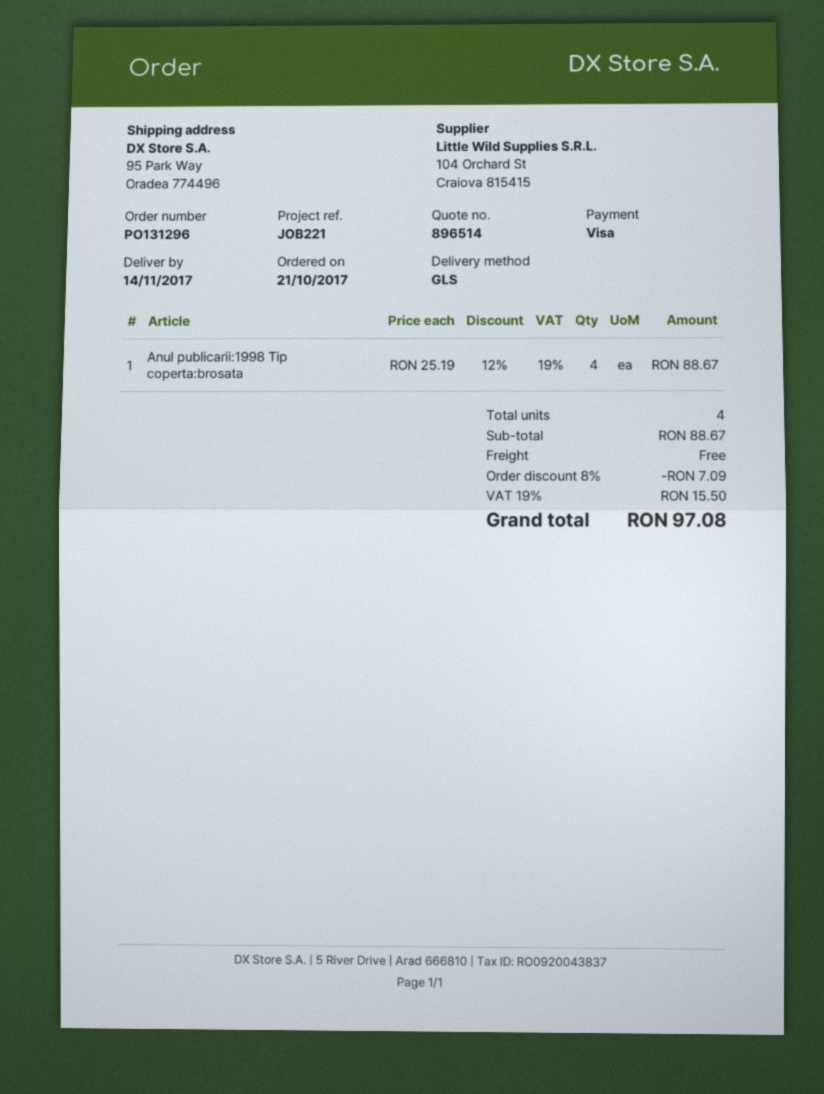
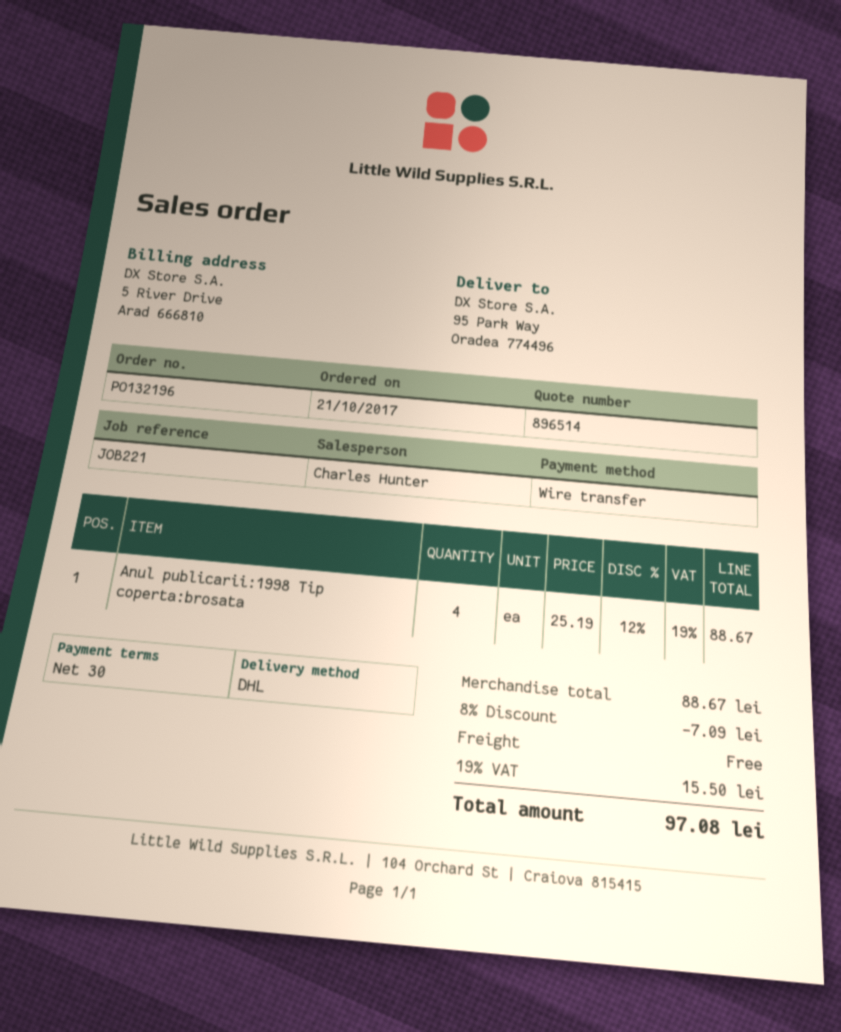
order number: PO131296 -> PO132196
payment method: Visa -> bank transfer
shipping method: GLS -> DHL

